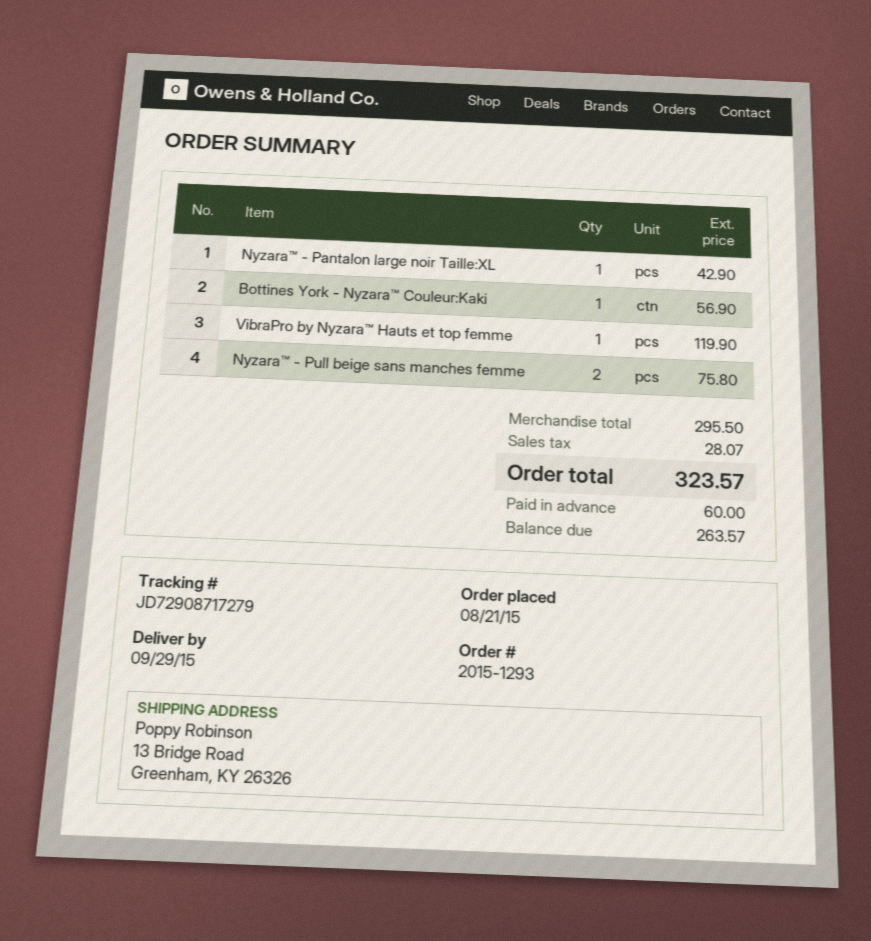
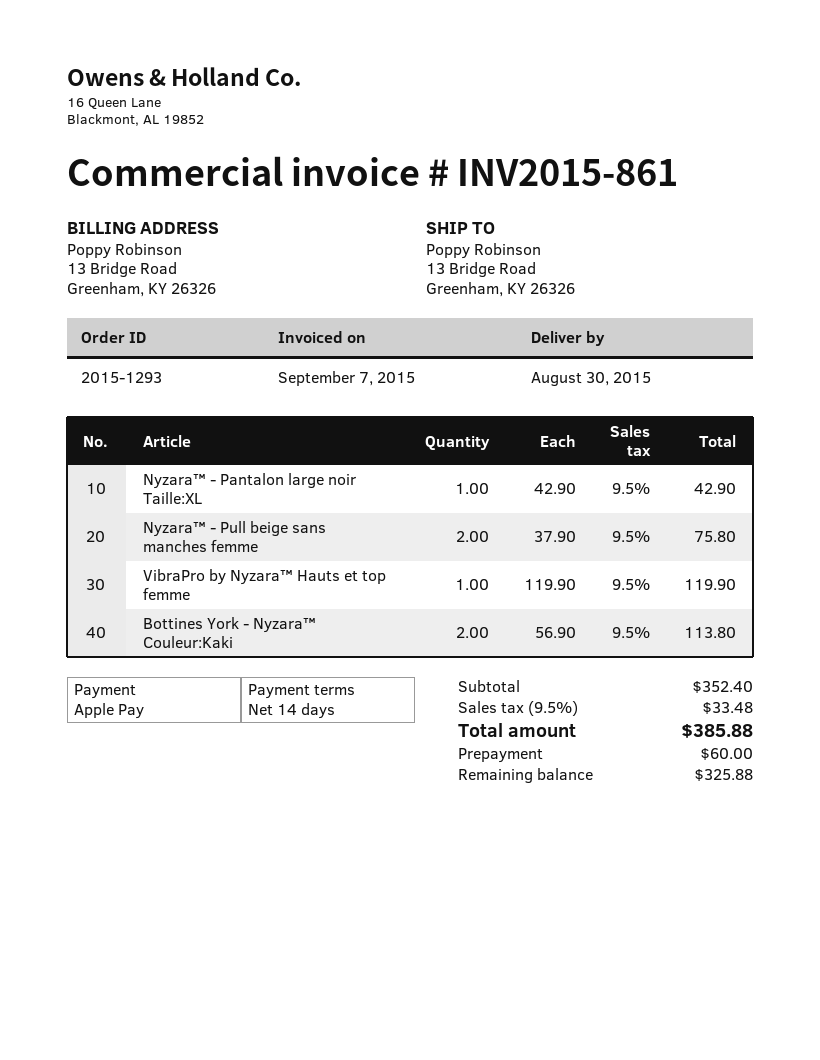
delivery date: 2015-09-29 -> 2015-08-30
Bottines York - Nyzara™ Couleur:Kaki: 1 for 56.90 -> 2 for 113.80
subtotal: 295.50 -> 352.40
tax: 28.07 -> 33.48
total: 323.57 -> 385.88
balance: 263.57 -> 325.88

